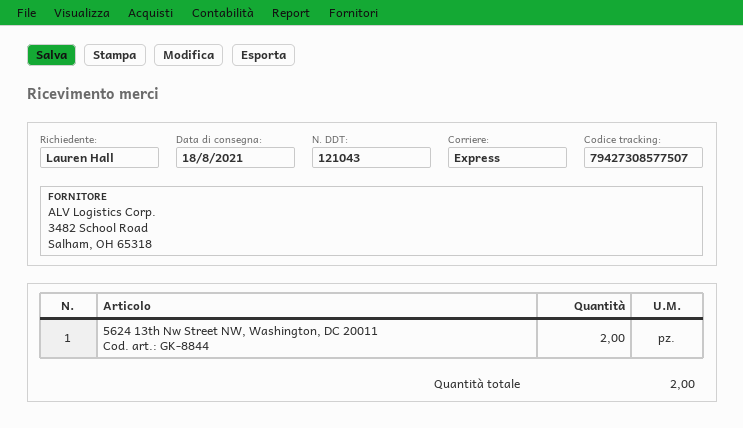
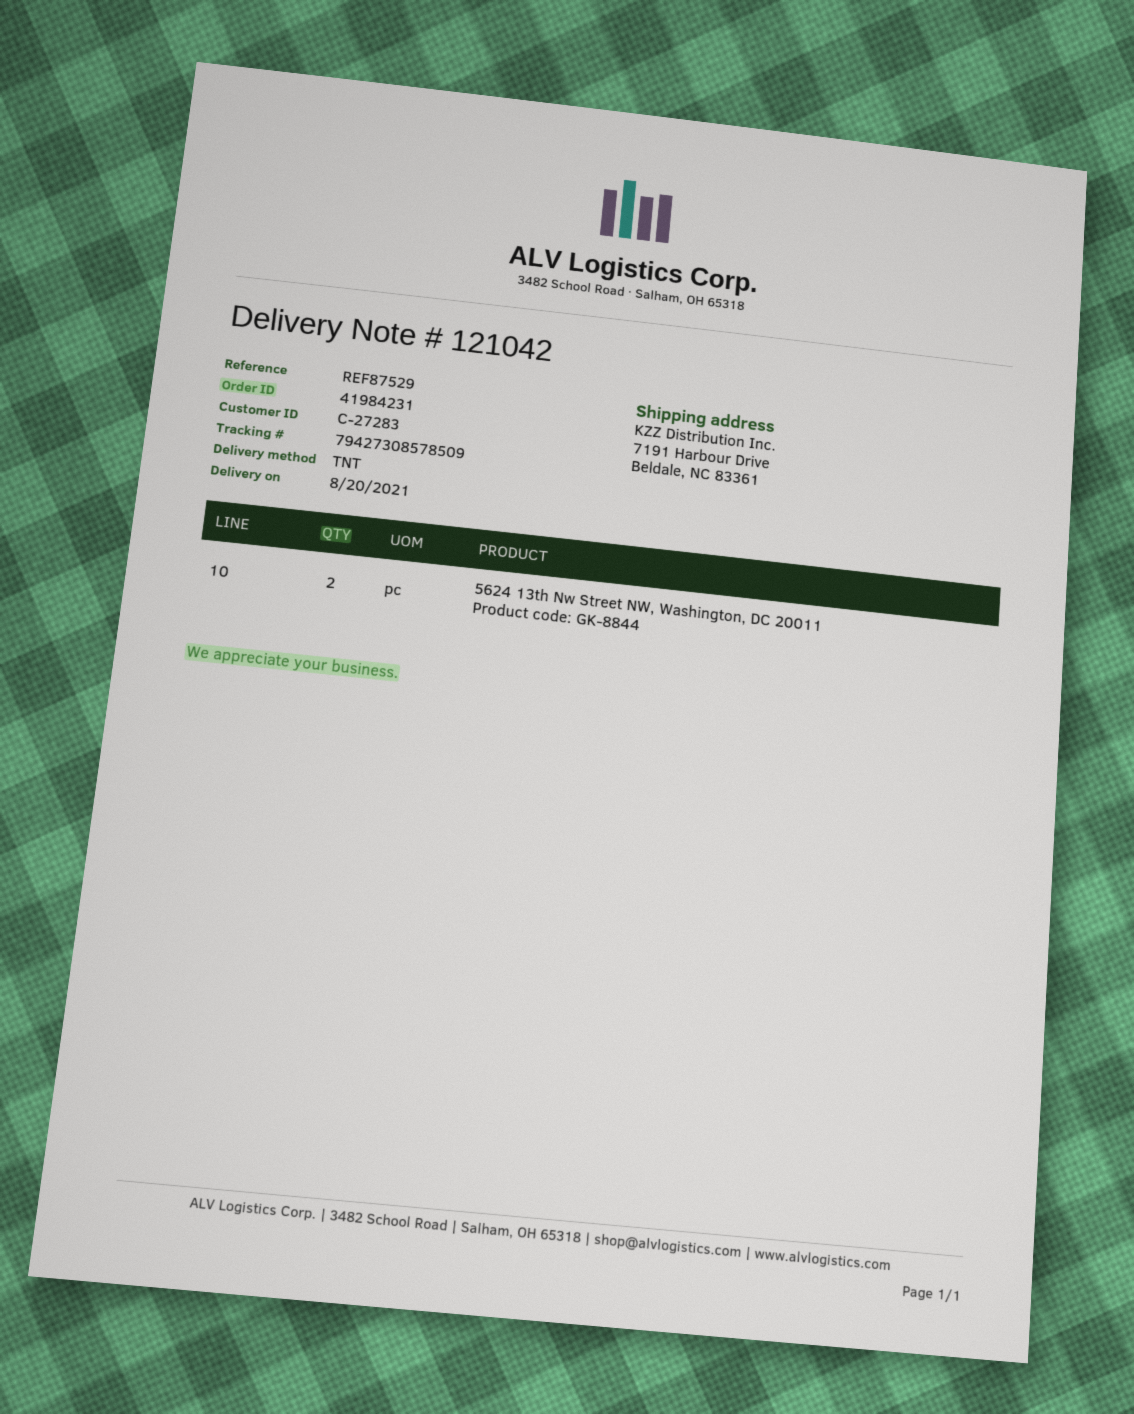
delivery note number: 121043 -> 121042
delivery date: 2021-08-18 -> 2021-08-20
shipping method: express -> TNT
tracking number: 79427308577507 -> 79427308578509

